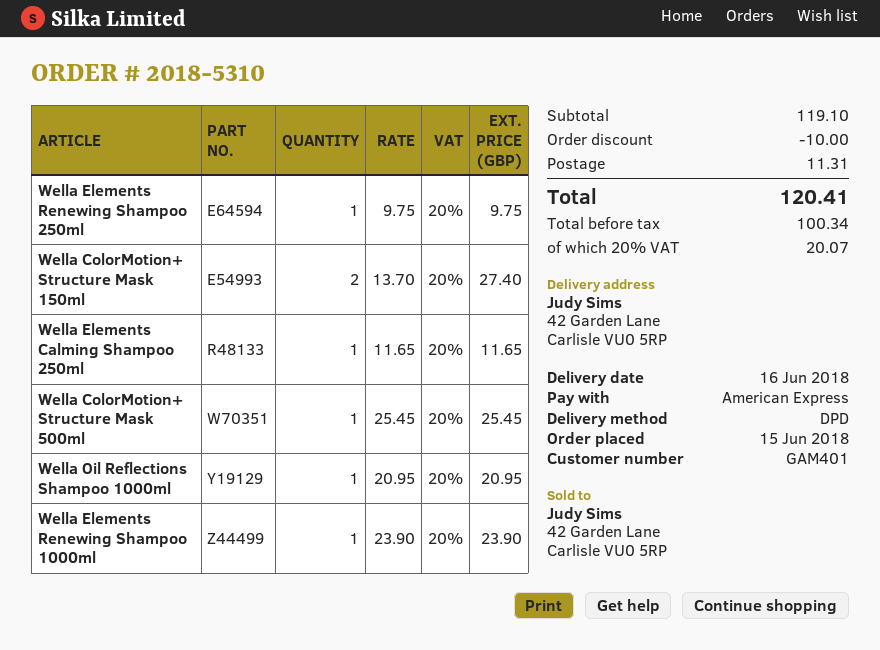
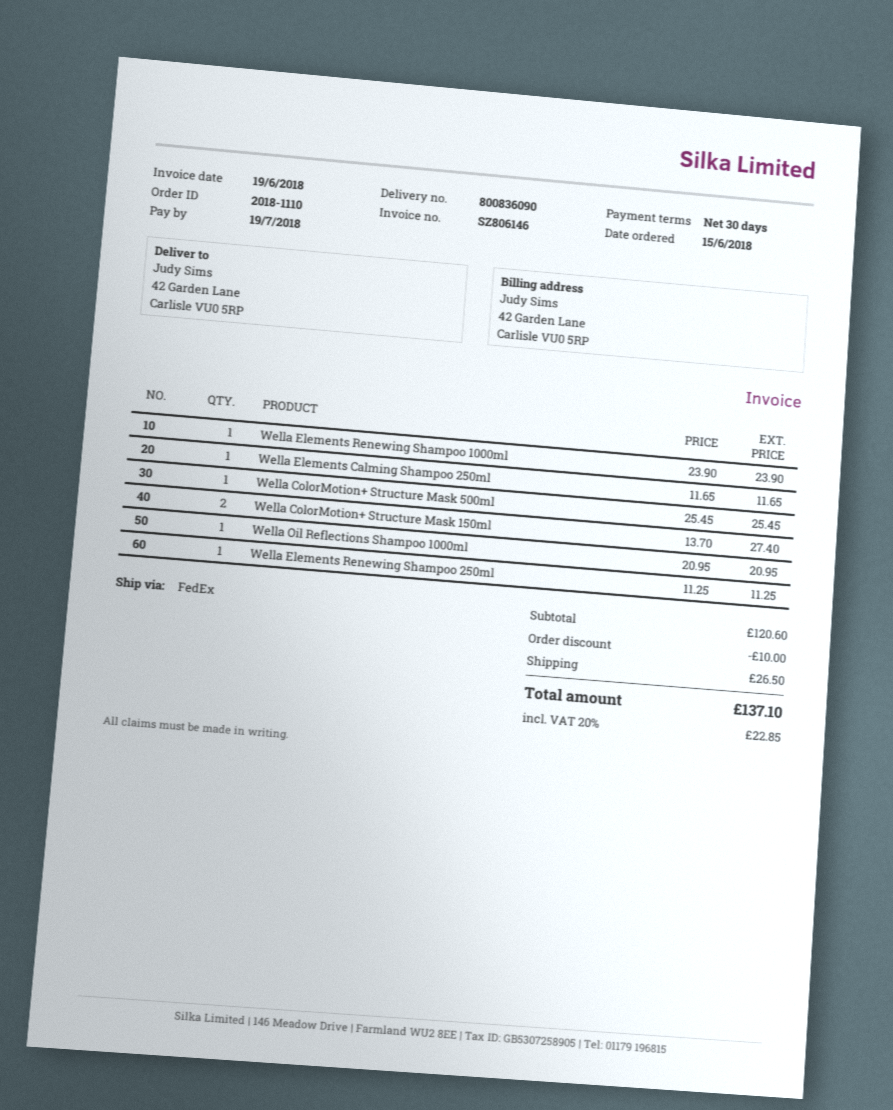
order number: 2018-5310 -> 2018-1110
shipping method: DPD -> FedEx
Wella Elements Renewing Shampoo 250ml: 1 x 9.75 = 9.75 -> 1 x 11.25 = 11.25
subtotal: 119.10 -> 120.60
shipping: 11.31 -> 26.50
tax: 20% = 20.07 -> 20% = 22.85
total: 120.41 -> 137.10

